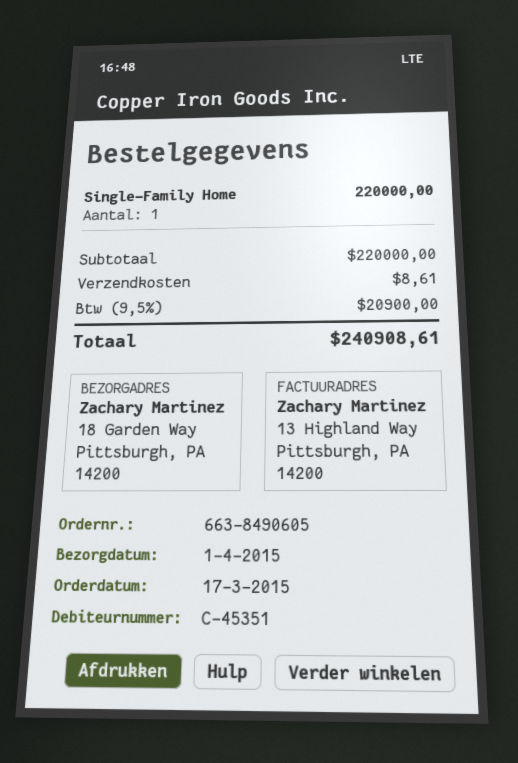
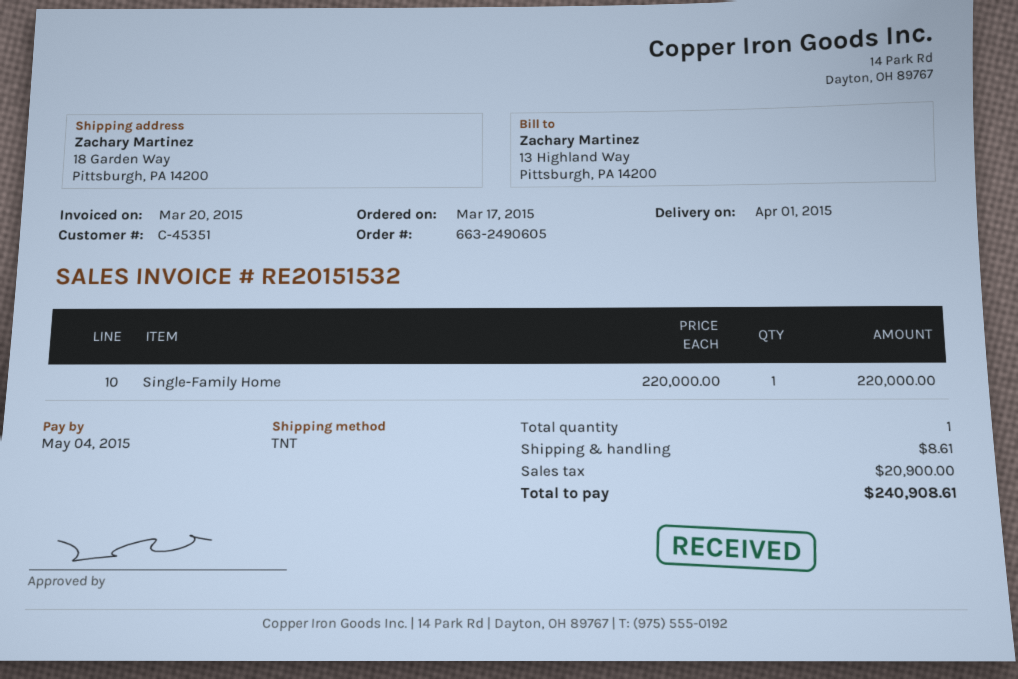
order number: 663-8490605 -> 663-2490605

